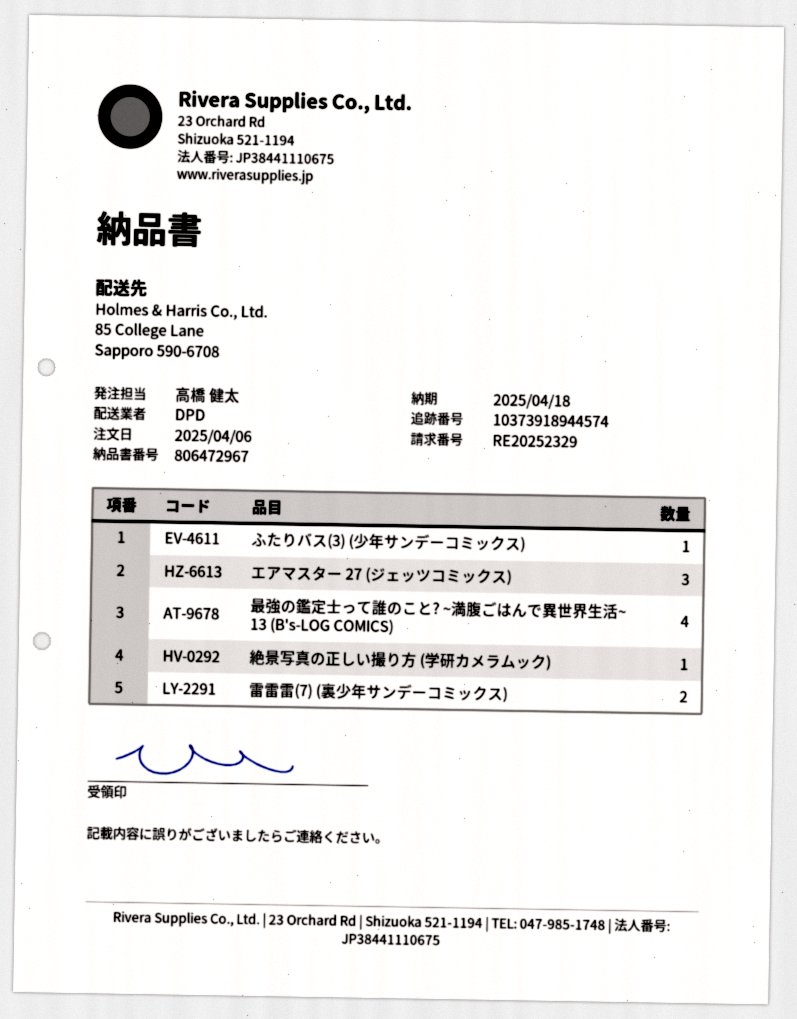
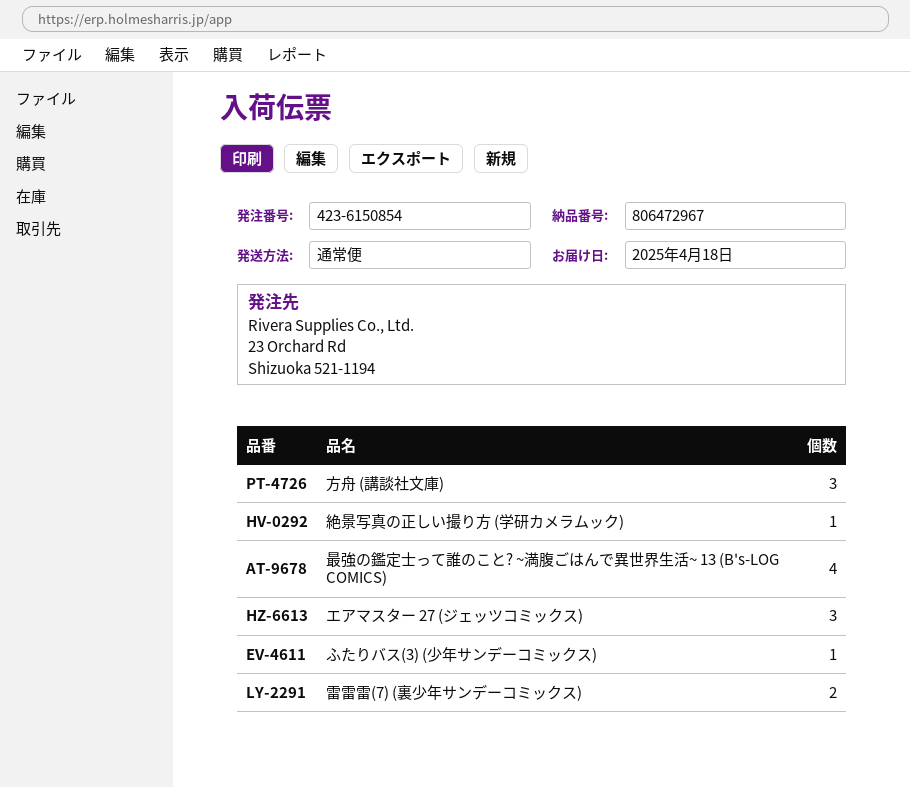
shipping method: DPD -> standard
方舟 (講談社文庫): none -> 3

